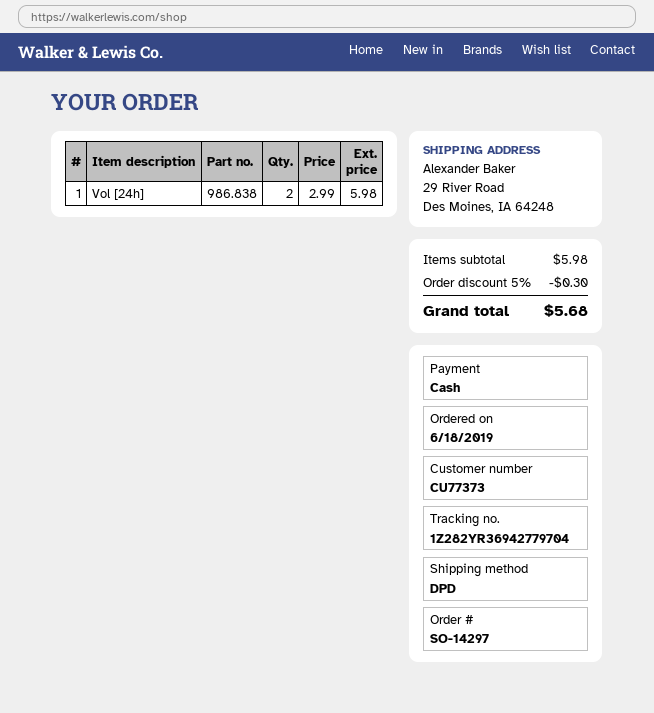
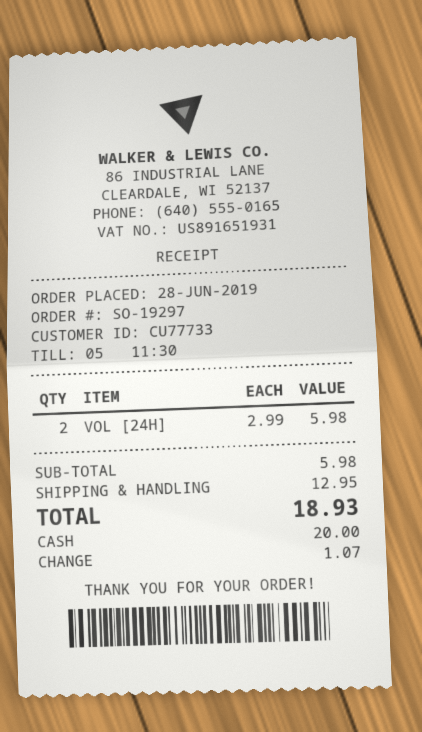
order number: SO-14297 -> SO-19297
order date: 2019-06-18 -> 2019-06-28
customer number: CU77373 -> CU77733
discount: 5% = 0.30 -> none
shipping: none -> 12.95
total: 5.68 -> 18.93

